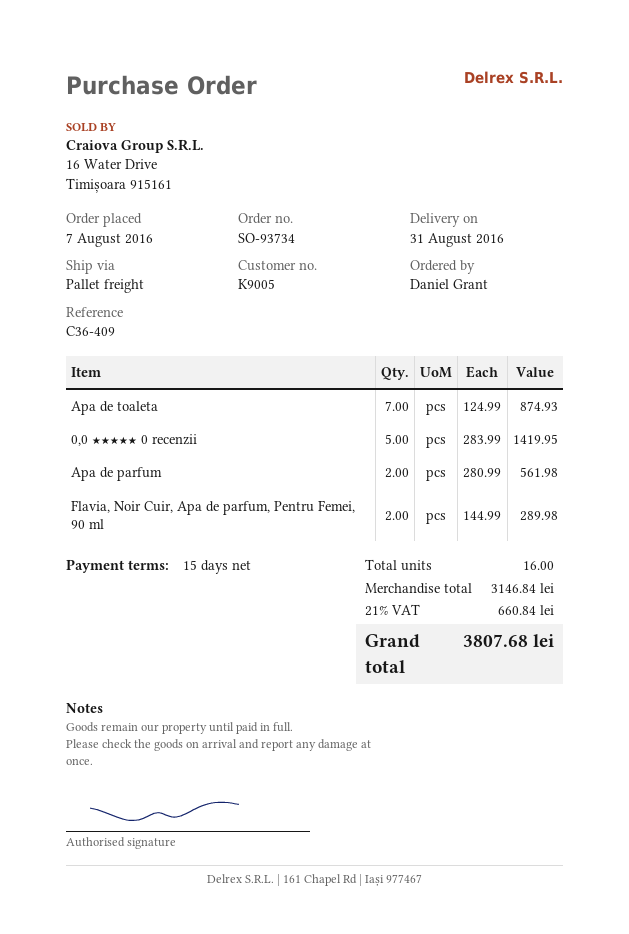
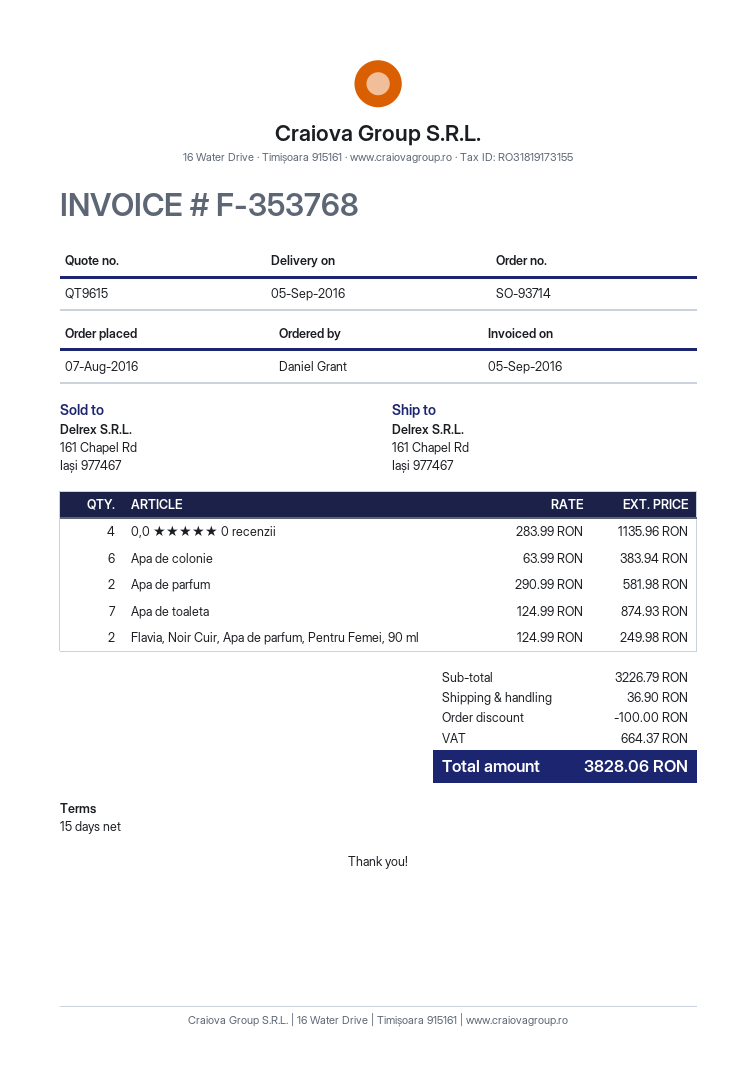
order number: SO-93734 -> SO-93714
delivery date: 2016-08-31 -> 2016-09-05
0,0 ★★★★★ 0 recenzii: 5 x 283.99 = 1419.95 -> 4 x 283.99 = 1135.96
Apa de parfum: 2 x 280.99 = 561.98 -> 2 x 290.99 = 581.98
Flavia, Noir Cuir, Apa de parfum, Pentru Femei, 90 ml: 2 x 144.99 = 289.98 -> 2 x 124.99 = 249.98
Apa de colonie: none -> 6 x 63.99 = 383.94
subtotal: 3146.84 -> 3226.79
discount: none -> 100.00
shipping: none -> 36.90
tax: 660.84 -> 664.37
total: 3807.68 -> 3828.06

